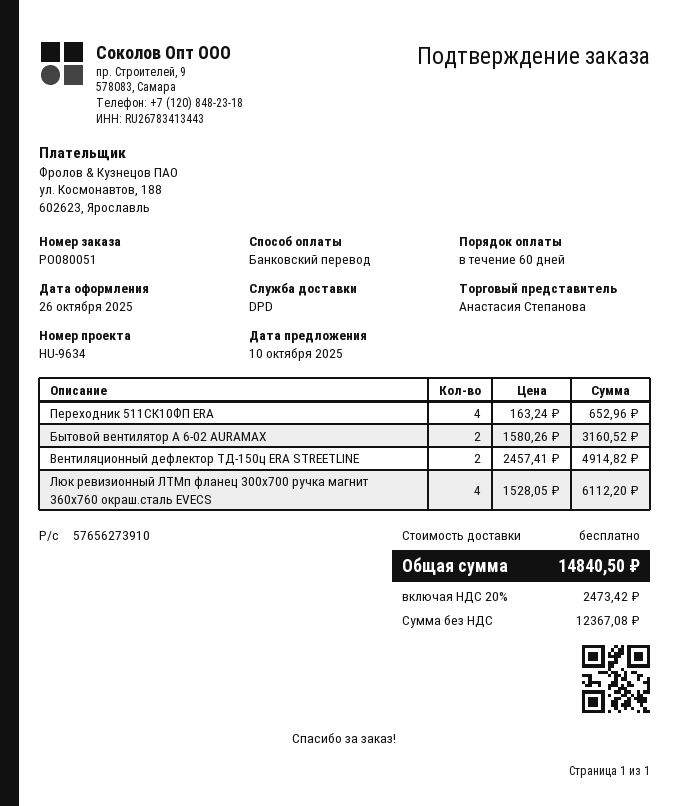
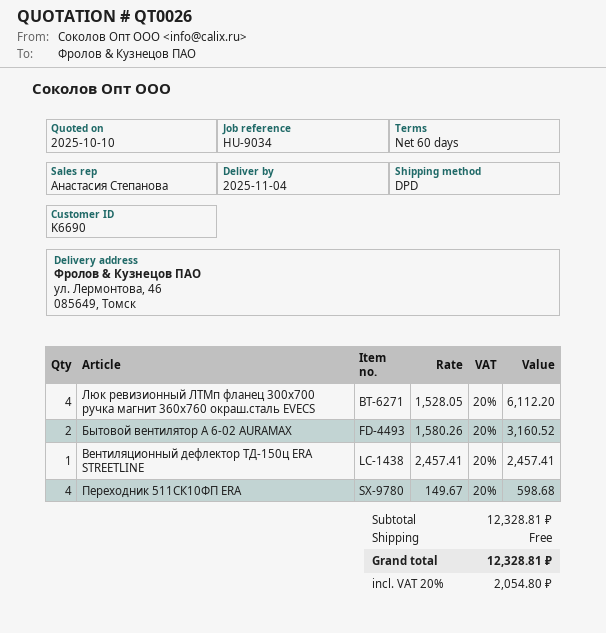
reference: HU-9634 -> HU-9034
Переходник 511СК10ФП ERA: 4 x 163.24 = 652.96 -> 4 x 149.67 = 598.68
Вентиляционный дефлектор ТД-150ц ERA STREETLINE: 2 x 2457.41 = 4914.82 -> 1 x 2457.41 = 2457.41
tax: 20% = 2473.42 -> 20% = 2054.80
total: 14840.50 -> 12328.81

